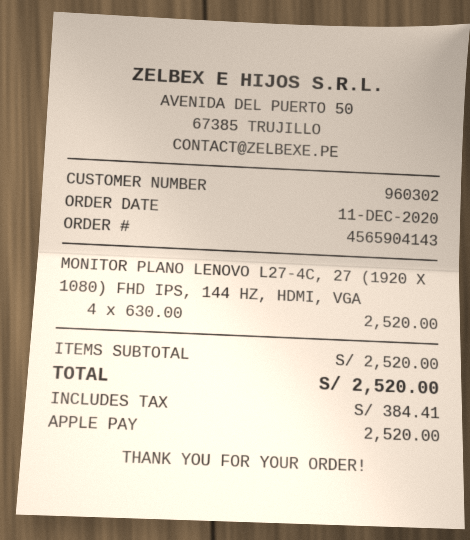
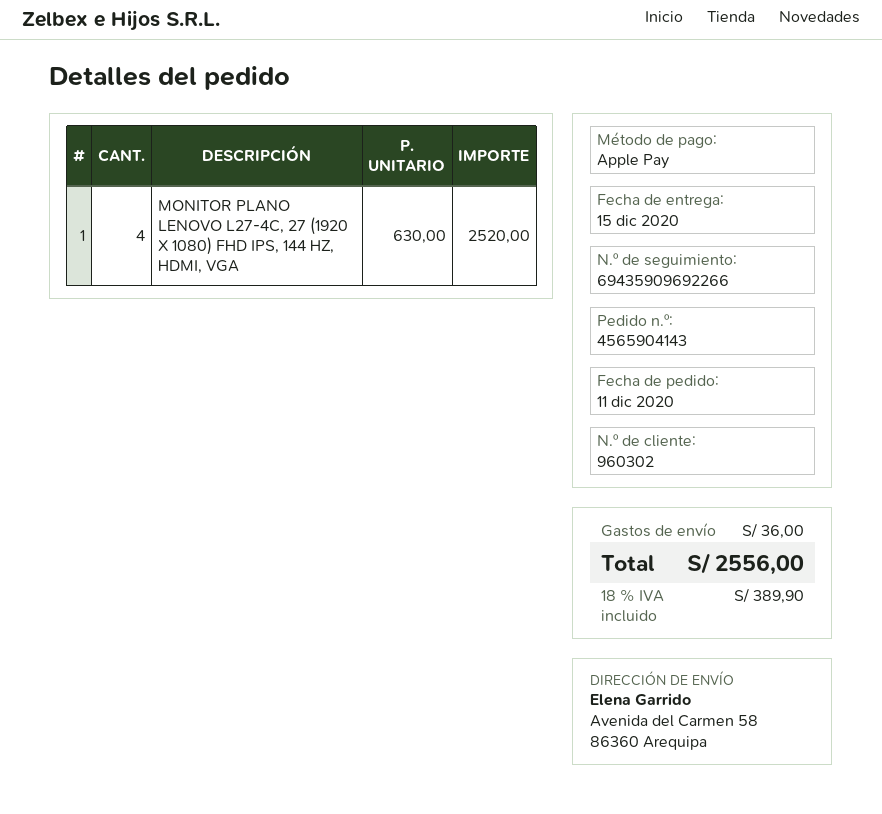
shipping: none -> 36.00
tax: 384.41 -> 389.90
total: 2520.00 -> 2556.00

